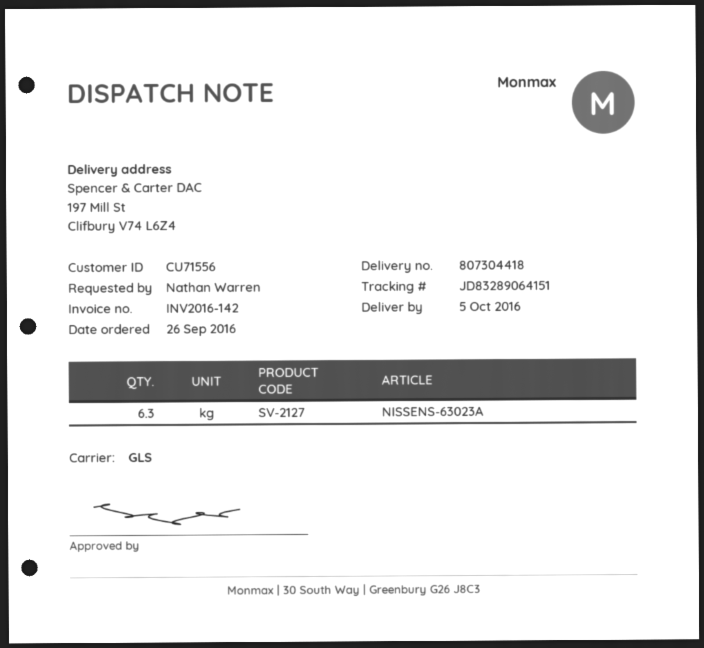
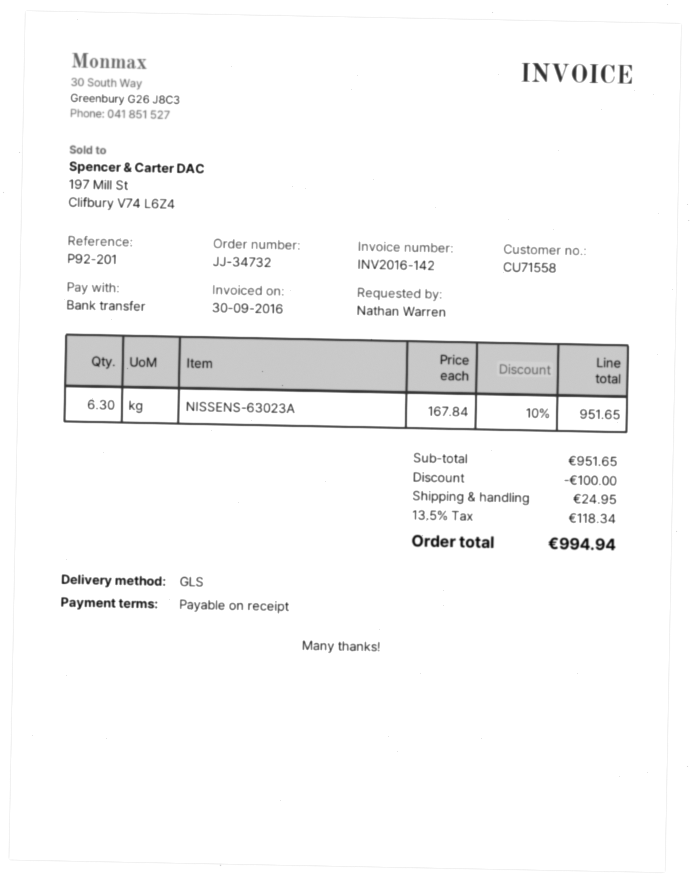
customer number: CU71556 -> CU71558

